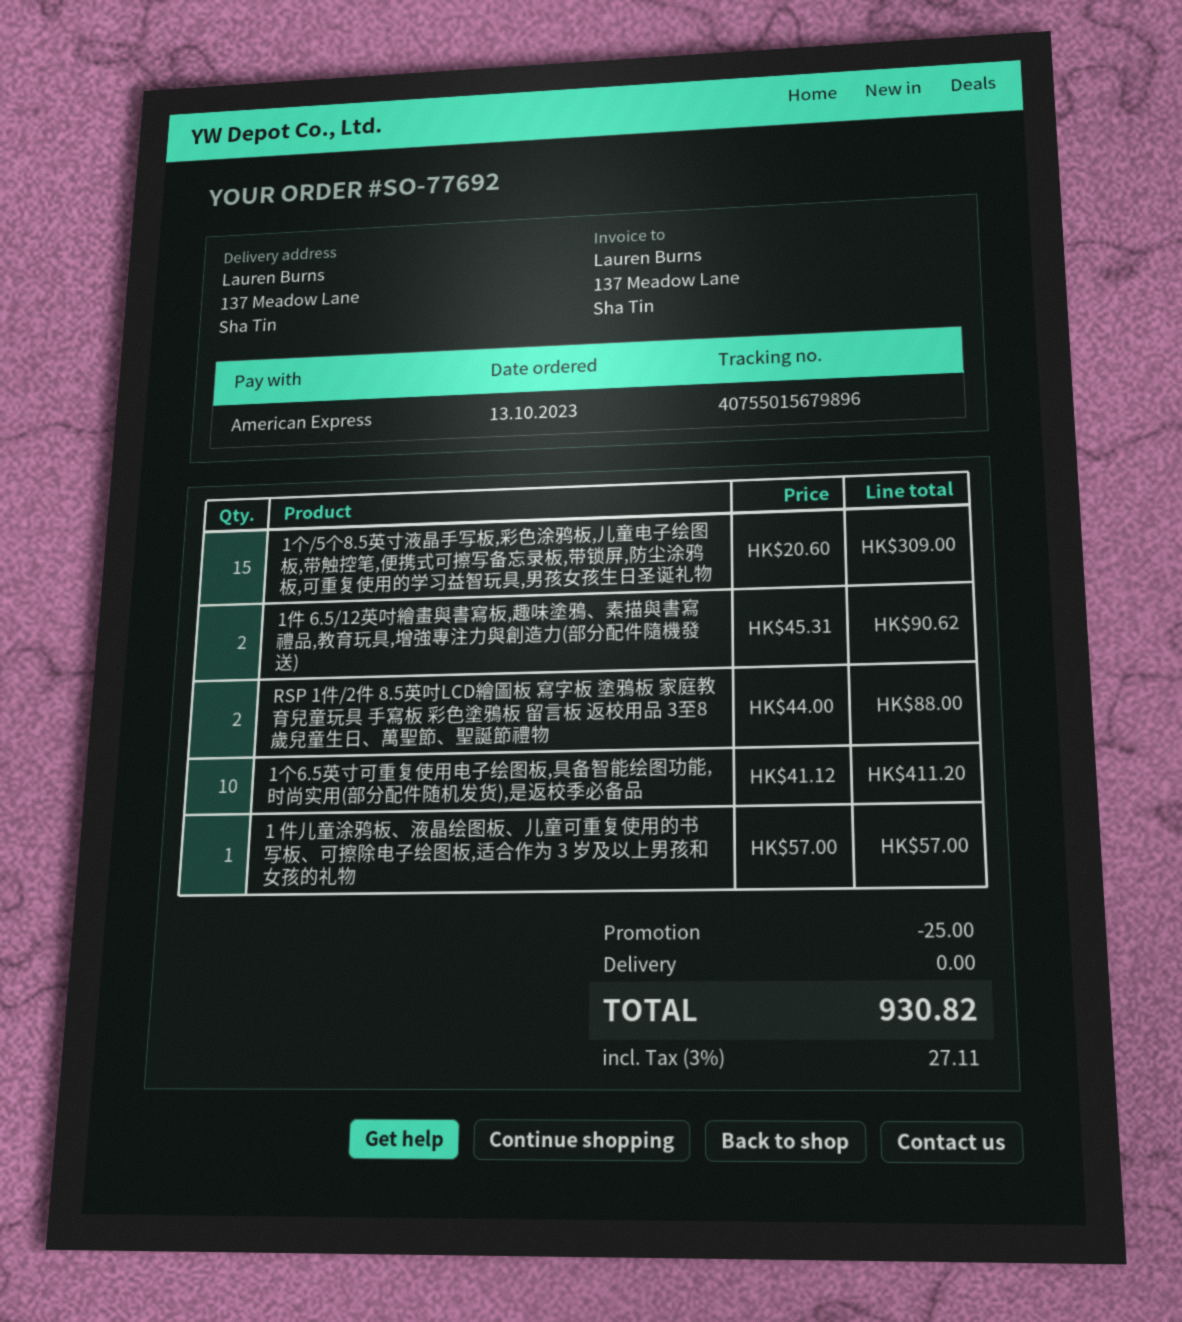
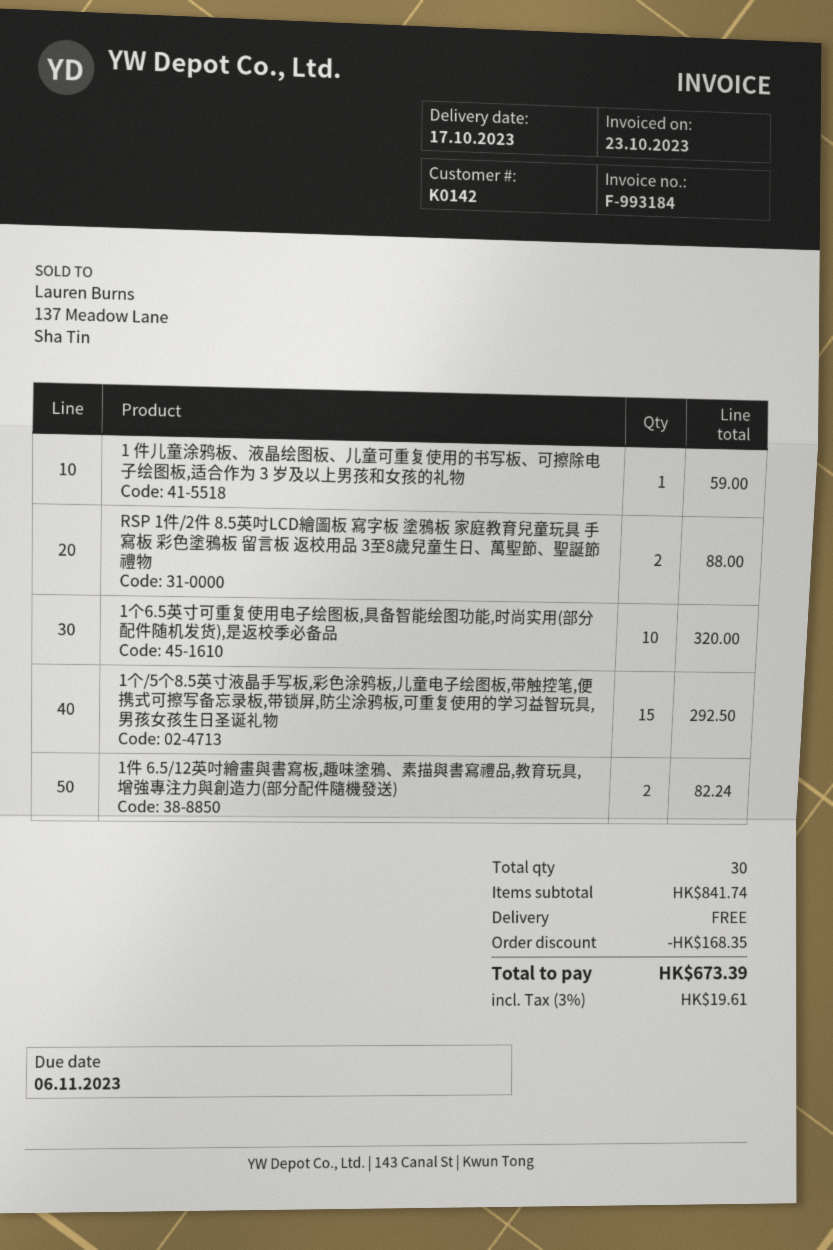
1个/5个8.5英寸液晶手写板,彩色涂鸦板,儿童电子绘图板,带触控笔,便携式可擦写备忘录板,带锁屏,防尘涂鸦板,可重复使用的学习益智玩具,男孩女孩生日圣诞礼物: 15 for 309.00 -> 15 for 292.50
1件 6.5/12英吋繪畫與書寫板,趣味塗鴉、素描與書寫禮品,教育玩具,增強專注力與創造力(部分配件隨機發送): 2 for 90.62 -> 2 for 82.24
1个6.5英寸可重复使用电子绘图板,具备智能绘图功能,时尚实用(部分配件随机发货),是返校季必备品: 10 for 411.20 -> 10 for 320.00
1 件儿童涂鸦板、液晶绘图板、儿童可重复使用的书写板、可擦除电子绘图板,适合作为 3 岁及以上男孩和女孩的礼物: 1 for 57.00 -> 1 for 59.00
discount: 25.00 -> 168.35
tax: 3% = 27.11 -> 3% = 19.61
total: 930.82 -> 673.39

